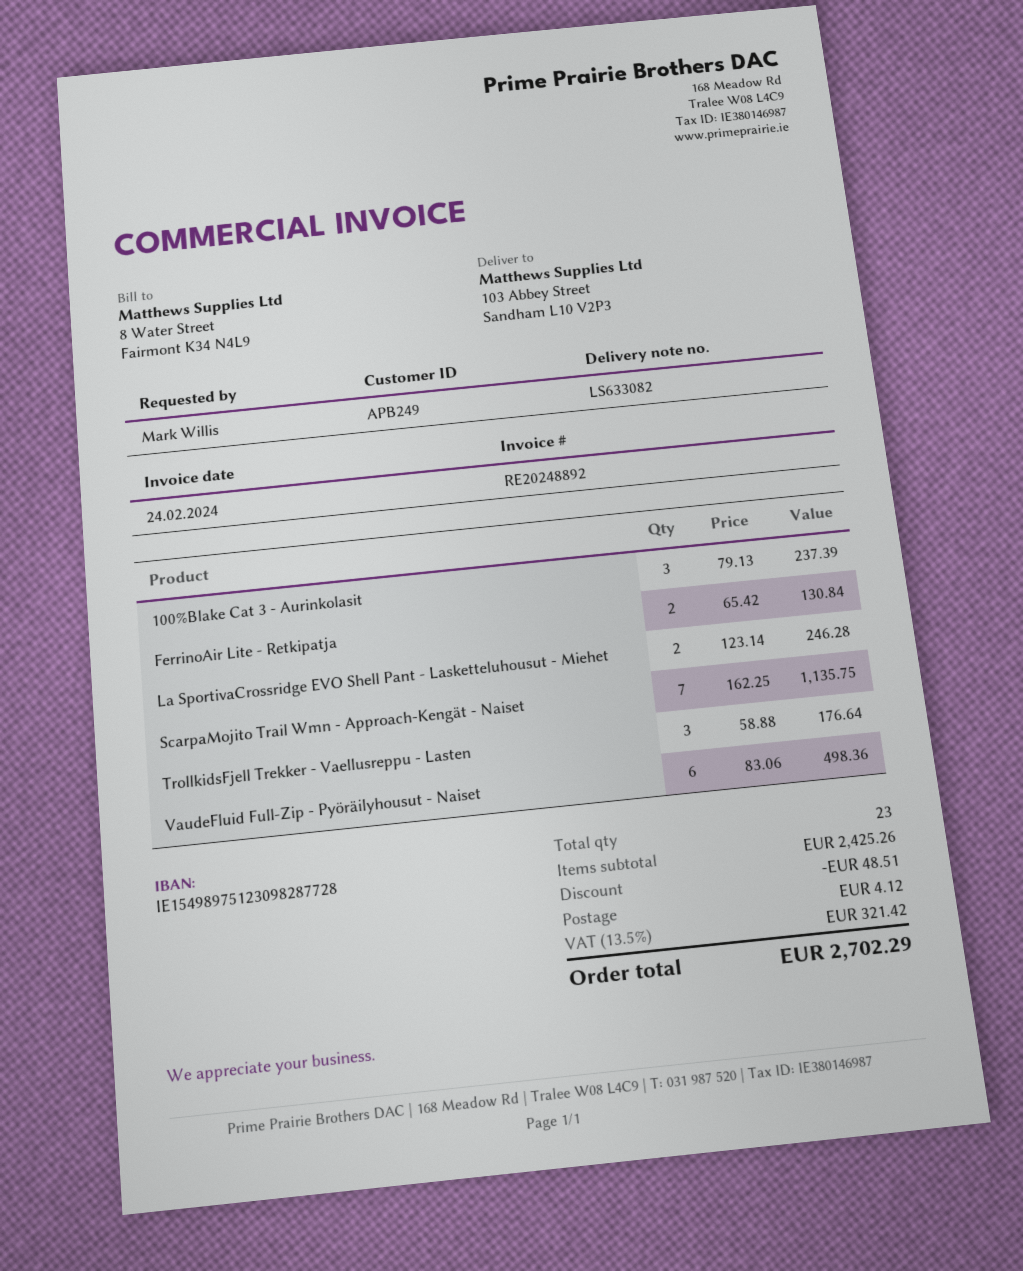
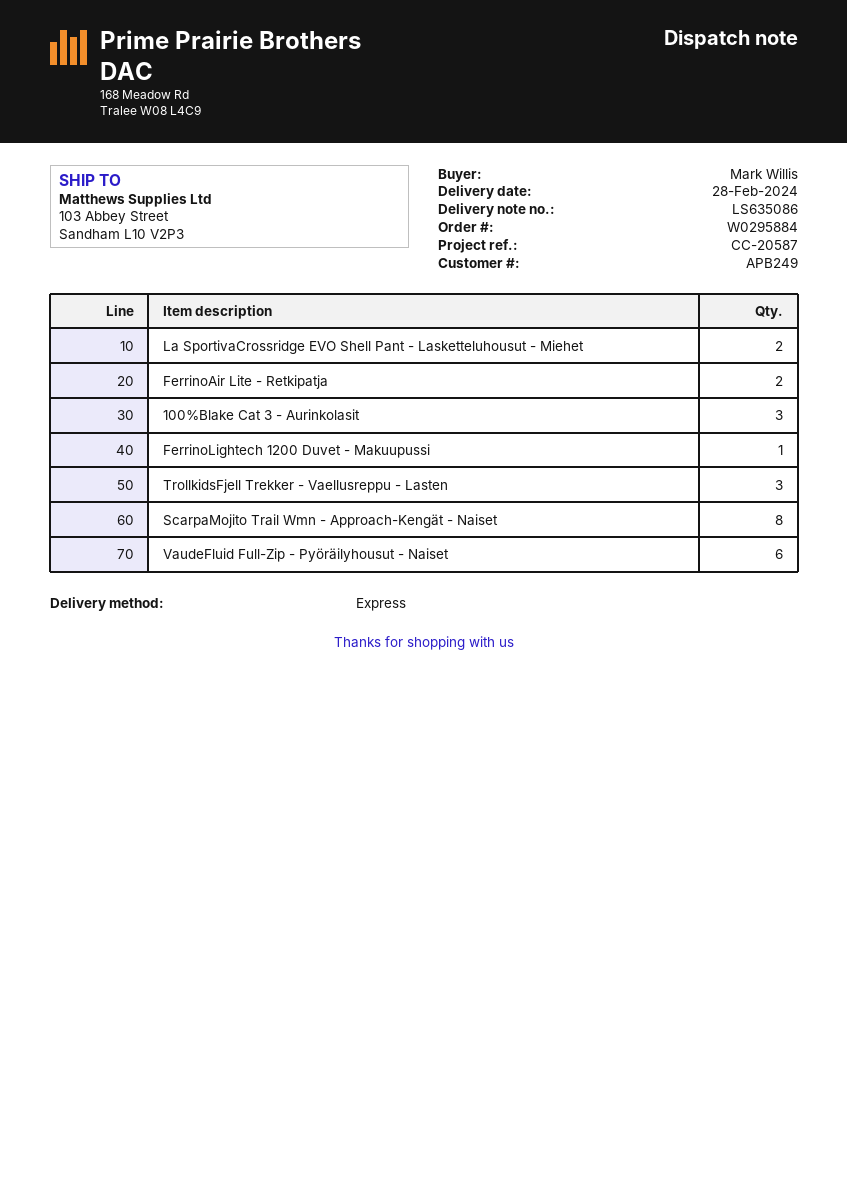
delivery note number: LS633082 -> LS635086
ScarpaMojito Trail Wmn - Approach-Kengät - Naiset: 7 -> 8
FerrinoLightech 1200 Duvet - Makuupussi: none -> 1

